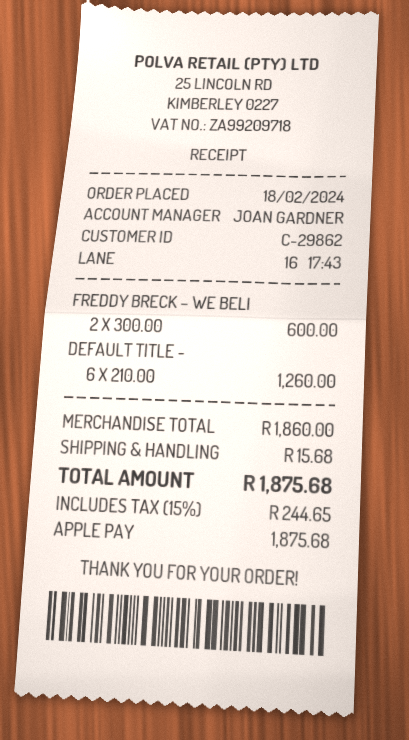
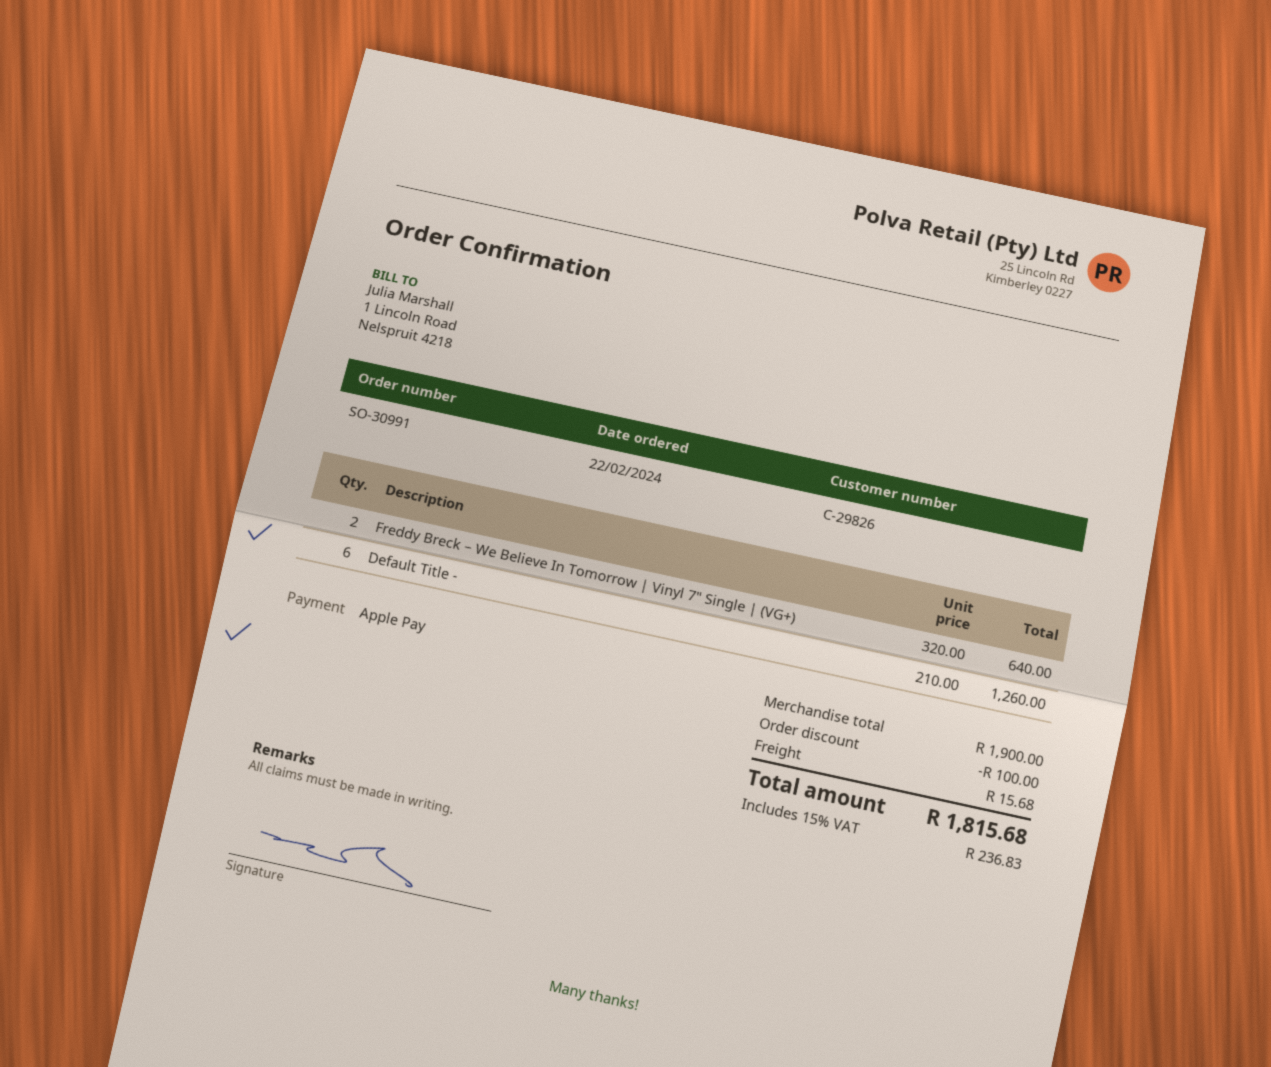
order date: 2024-02-18 -> 2024-02-22
customer number: C-29862 -> C-29826
FREDDY BRECK – WE BELI: 2 x 300.00 = 600.00 -> 2 x 320.00 = 640.00
subtotal: 1860.00 -> 1900.00
discount: none -> 100.00
tax: 15% = 244.65 -> 15% = 236.83
total: 1875.68 -> 1815.68

